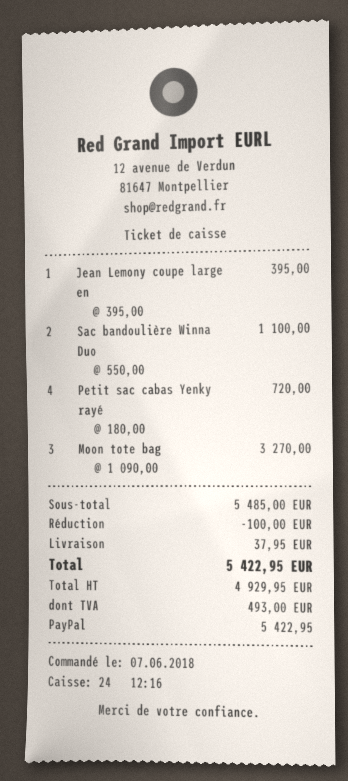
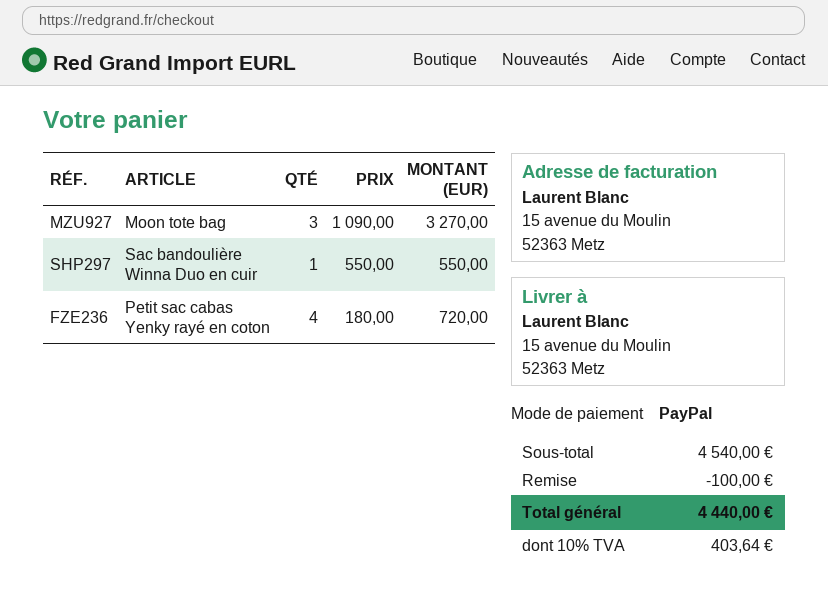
Jean Lemony coupe large en: 1 x 395.00 = 395.00 -> none
Sac bandoulière Winna Duo: 2 x 550.00 = 1100.00 -> 1 x 550.00 = 550.00
subtotal: 5485.00 -> 4540.00
shipping: 37.95 -> none
tax: 493.00 -> 403.64
total: 5422.95 -> 4440.00

